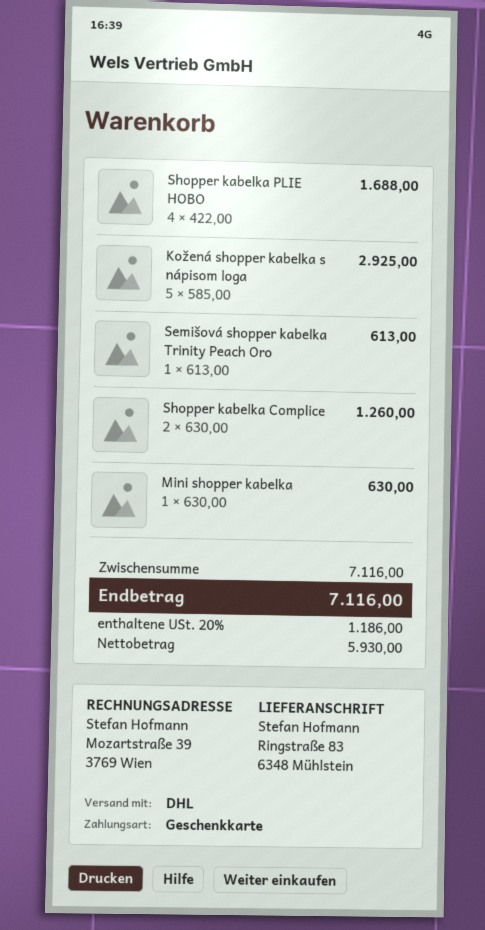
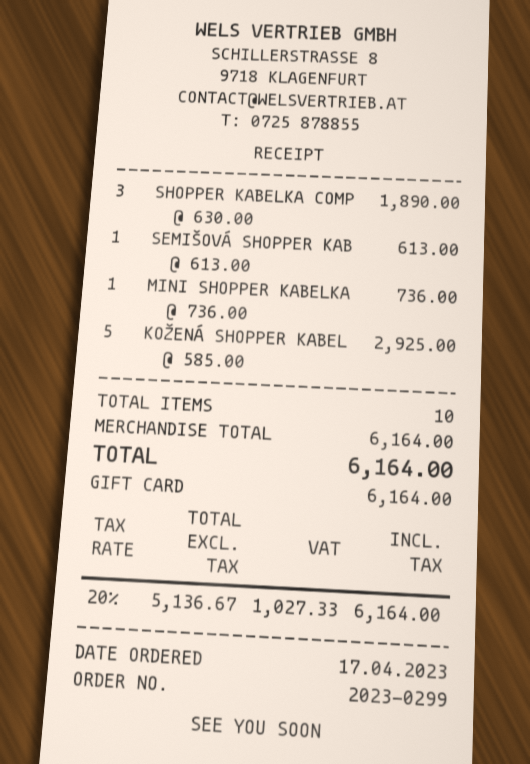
Shopper kabelka PLIE HOBO: 4 x 422.00 = 1688.00 -> none
Shopper kabelka Complice: 2 x 630.00 = 1260.00 -> 3 x 630.00 = 1890.00
Mini shopper kabelka: 1 x 630.00 = 630.00 -> 1 x 736.00 = 736.00
subtotal: 7116.00 -> 6164.00
net: 5930.00 -> 5136.67
tax: 20% = 1186.00 -> 20% = 1027.33
total: 7116.00 -> 6164.00

